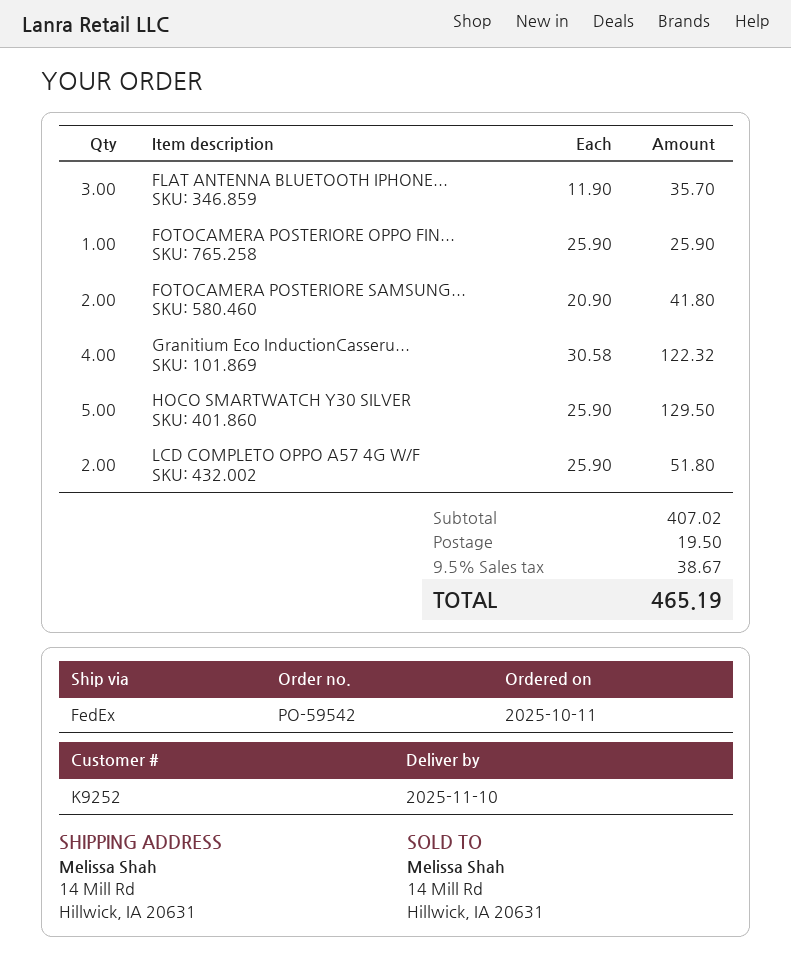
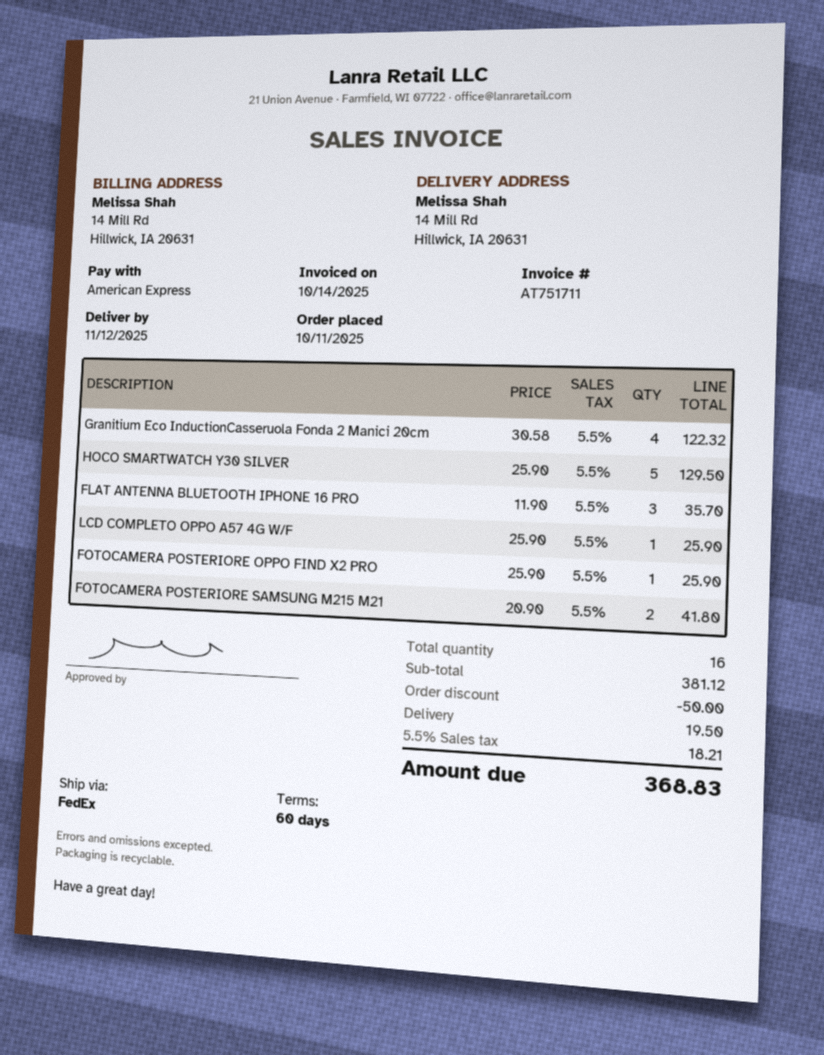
delivery date: 2025-11-10 -> 2025-11-12
LCD COMPLETO OPPO A57 4G W/F: 2 x 25.90 = 51.80 -> 1 x 25.90 = 25.90
subtotal: 407.02 -> 381.12
discount: none -> 50.00
tax: 9.5% = 38.67 -> 5.5% = 18.21
total: 465.19 -> 368.83

